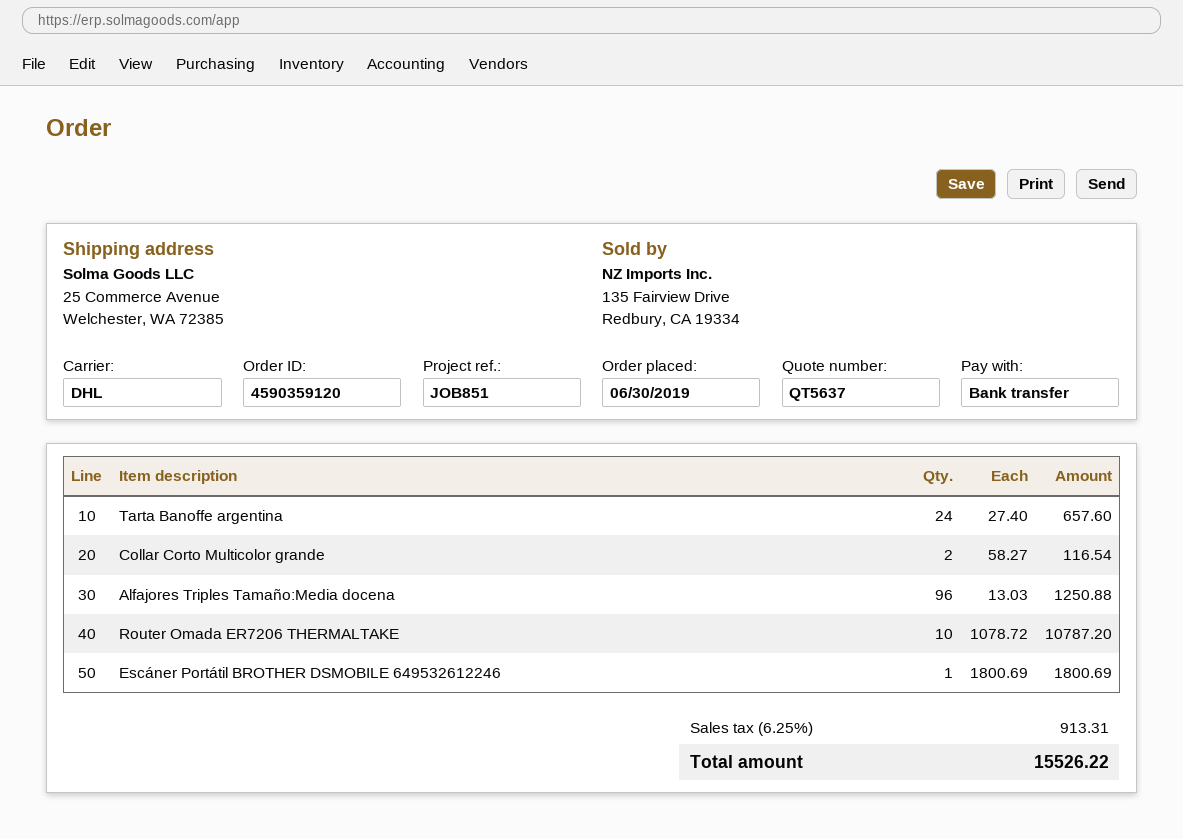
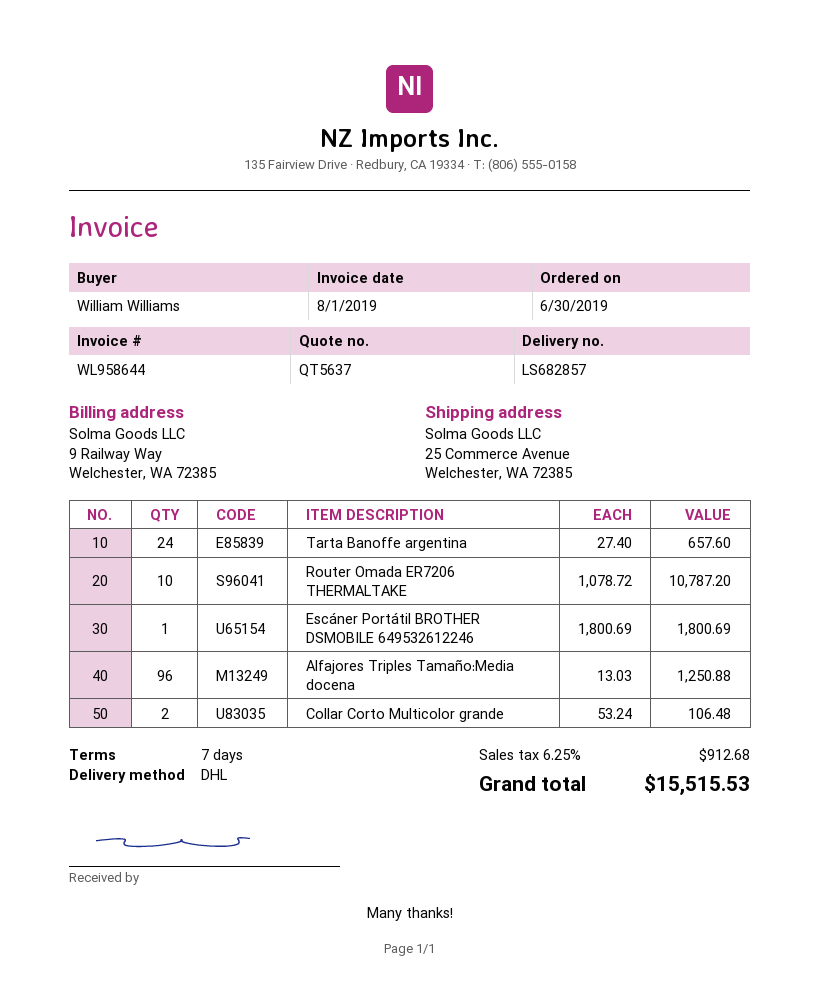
Collar Corto Multicolor grande: 2 x 58.27 = 116.54 -> 2 x 53.24 = 106.48
tax: 6.25% = 913.31 -> 6.25% = 912.68
total: 15526.22 -> 15515.53

